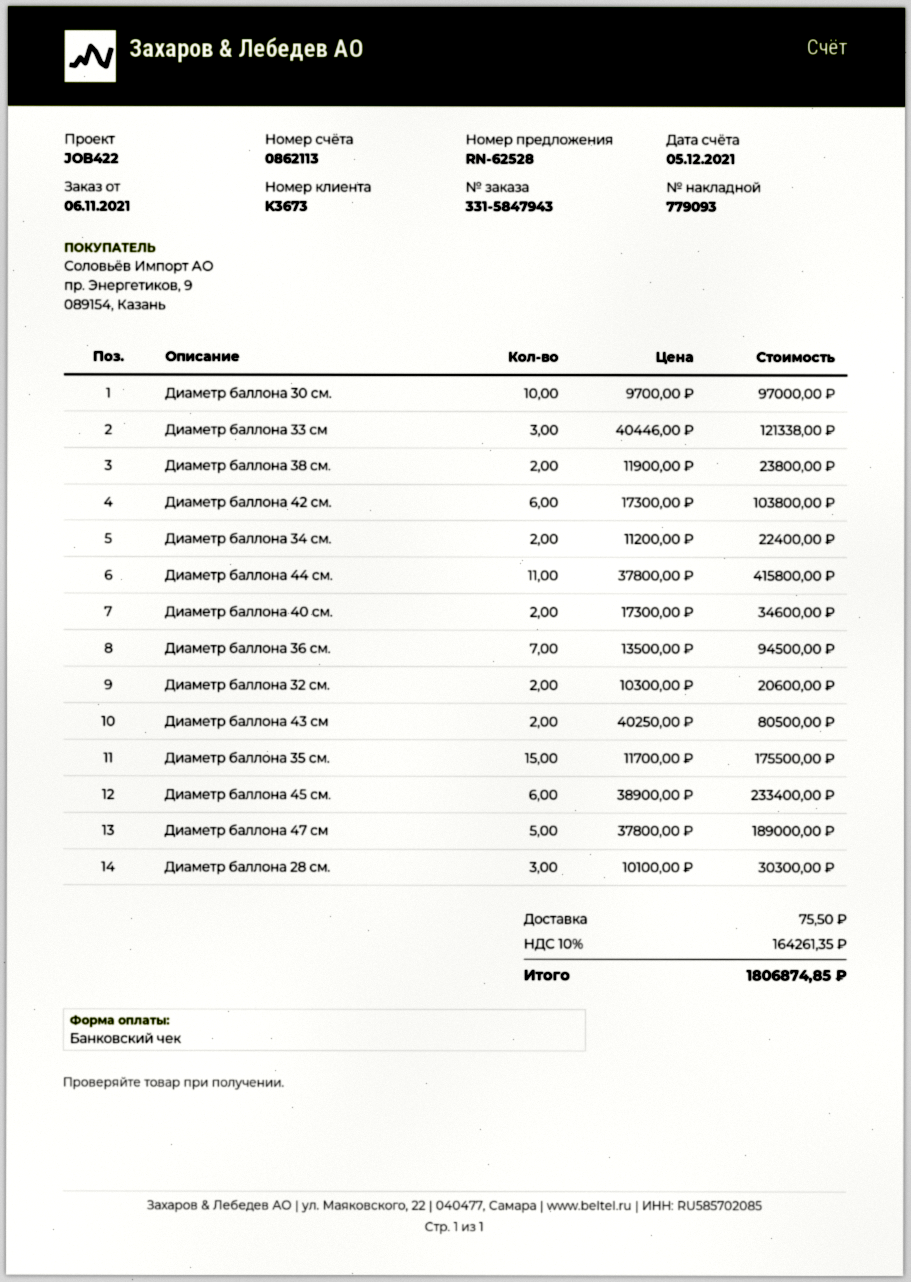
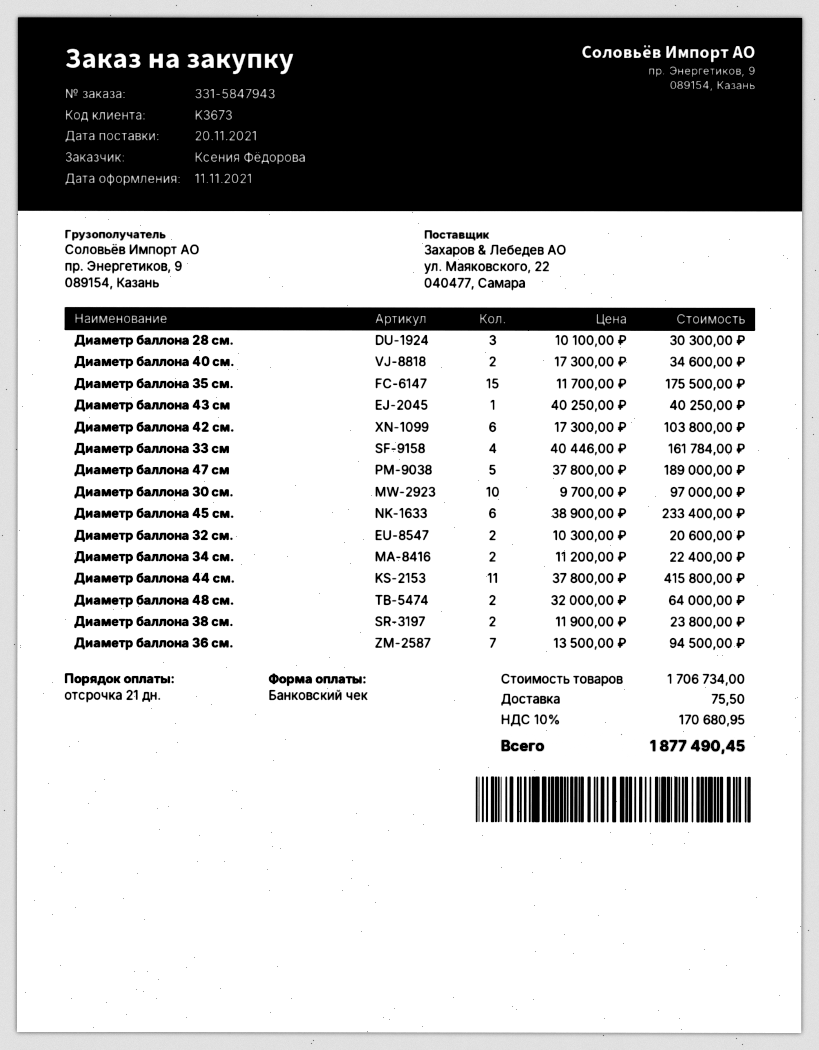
order date: 2021-11-06 -> 2021-11-11
Диаметр баллона 33 см: 3 x 40446.00 = 121338.00 -> 4 x 40446.00 = 161784.00
Диаметр баллона 43 см: 2 x 40250.00 = 80500.00 -> 1 x 40250.00 = 40250.00
Диаметр баллона 48 см.: none -> 2 x 32000.00 = 64000.00
tax: 10% = 164261.35 -> 10% = 170680.95
total: 1806874.85 -> 1877490.45

